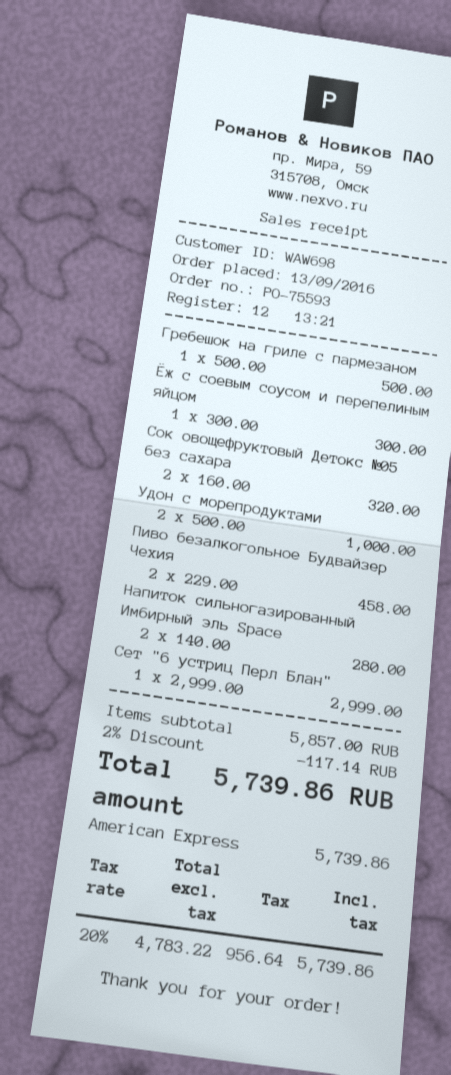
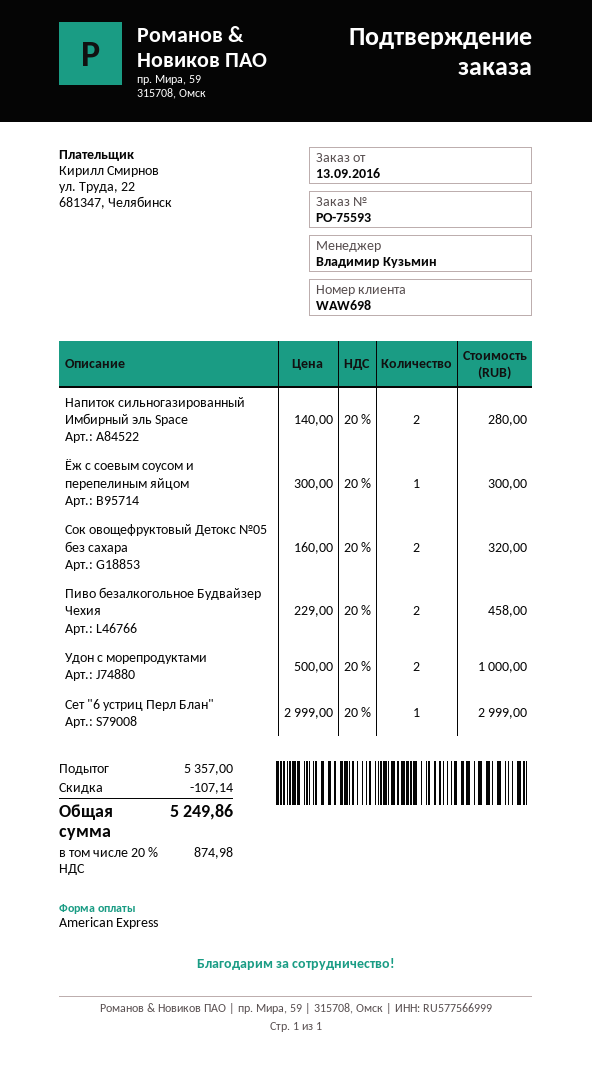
Гребешок на гриле с пармезаном: 1 x 500.00 = 500.00 -> none
subtotal: 5857.00 -> 5357.00
discount: 117.14 -> 107.14
tax: 20% = 956.64 -> 20% = 874.98
total: 5739.86 -> 5249.86

